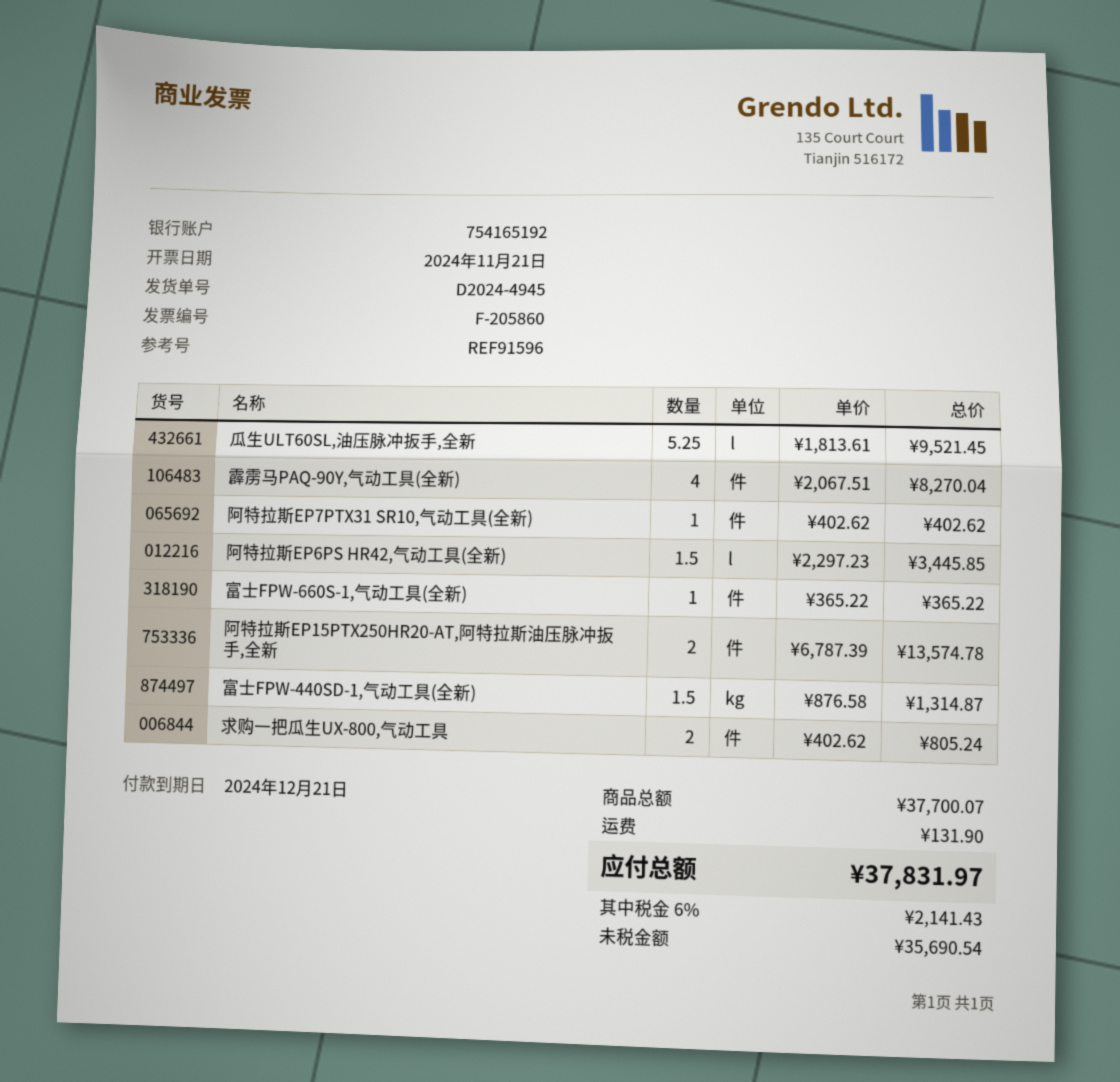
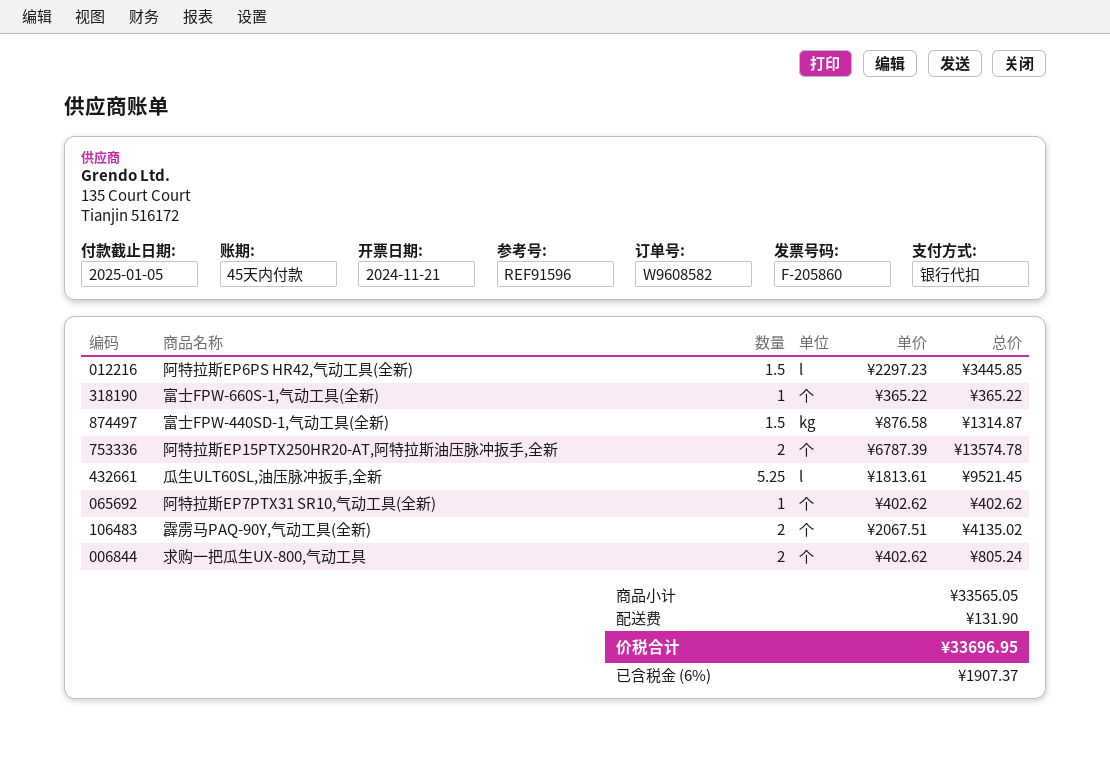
due date: 2024-12-21 -> 2025-01-05
霹雳马PAQ-90Y,气动工具(全新): 4 x 2067.51 = 8270.04 -> 2 x 2067.51 = 4135.02
subtotal: 37700.07 -> 33565.05
tax: 6% = 2141.43 -> 6% = 1907.37
total: 37831.97 -> 33696.95

